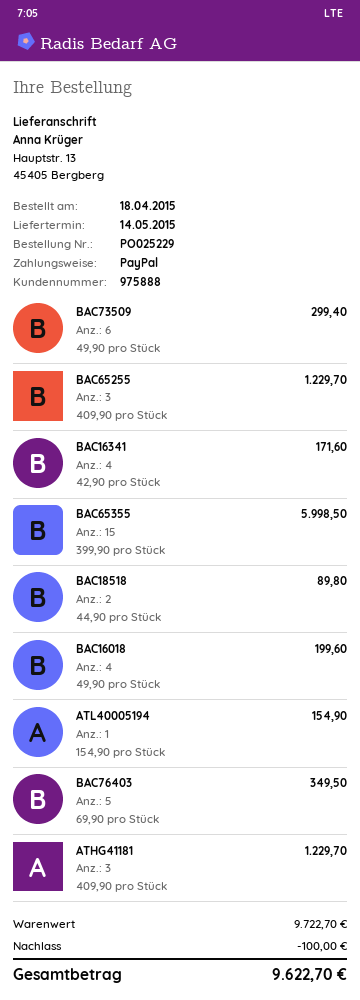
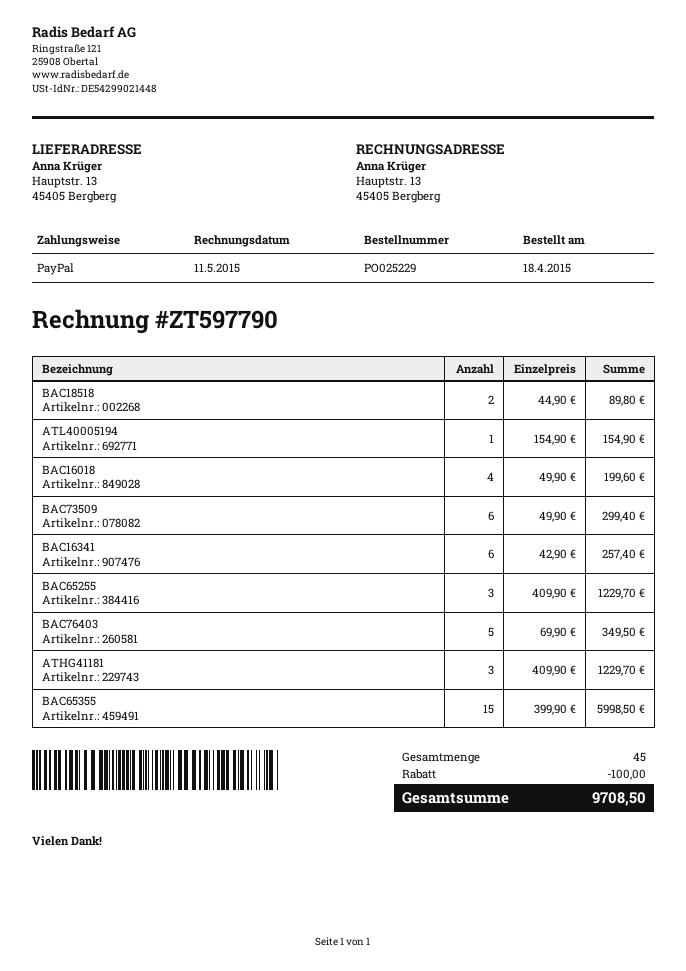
BAC16341: 4 x 42.90 = 171.60 -> 6 x 42.90 = 257.40
total: 9622.70 -> 9708.50

